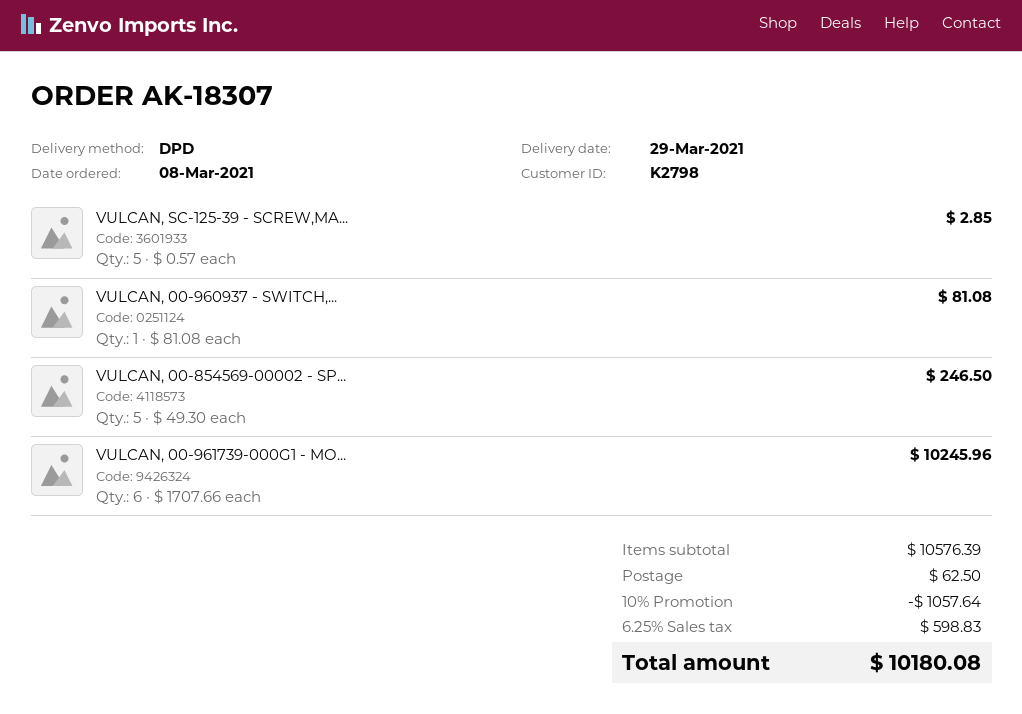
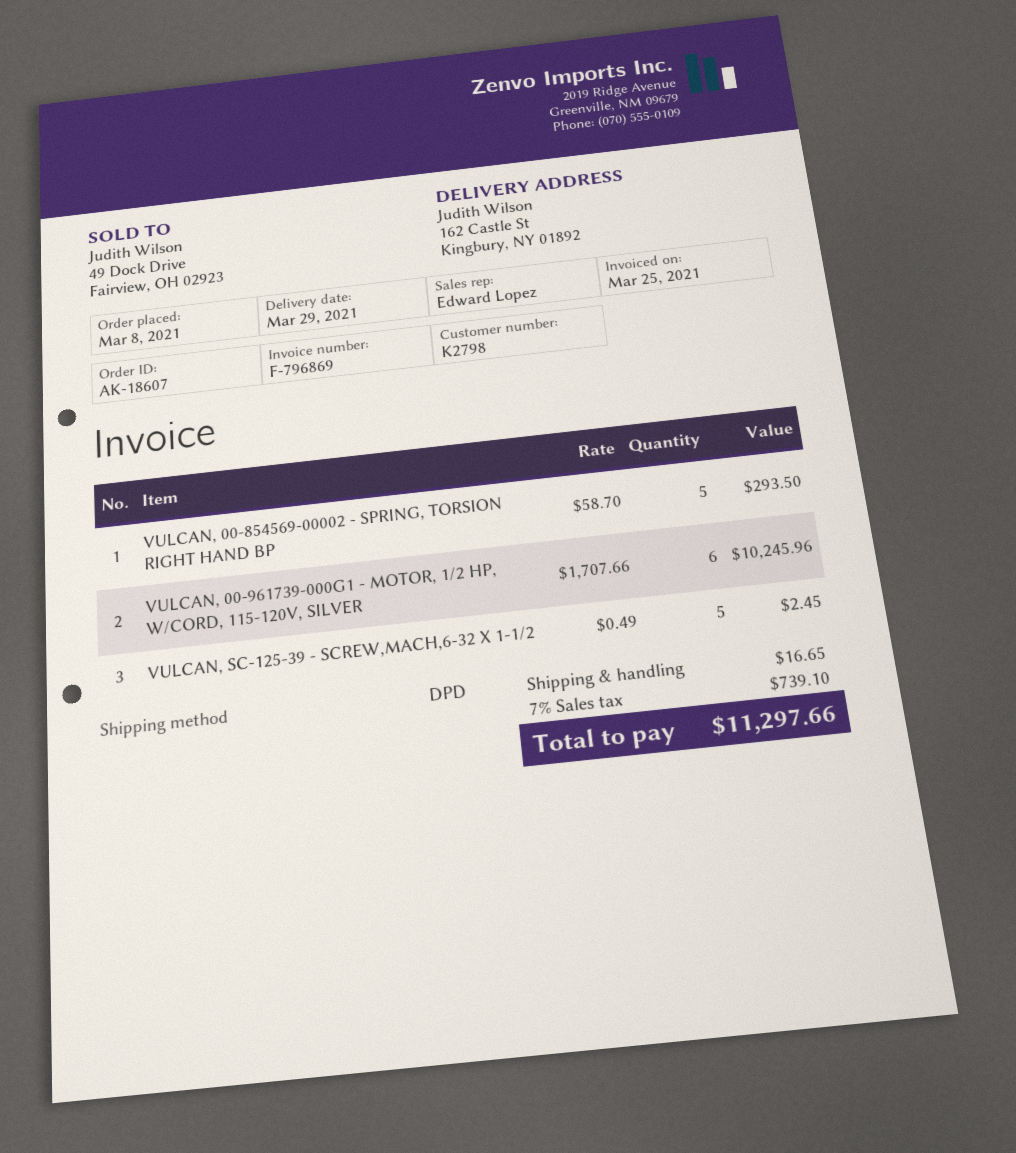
order number: AK-18307 -> AK-18607
VULCAN, SC-125-39 - SCREW,MA...: 5 x 0.57 = 2.85 -> 5 x 0.49 = 2.45
VULCAN, 00-960937 - SWITCH,...: 1 x 81.08 = 81.08 -> none
VULCAN, 00-854569-00002 - SP...: 5 x 49.30 = 246.50 -> 5 x 58.70 = 293.50
discount: 10% = 1057.64 -> none
shipping: 62.50 -> 16.65
tax: 6.25% = 598.83 -> 7% = 739.10
total: 10180.08 -> 11297.66

